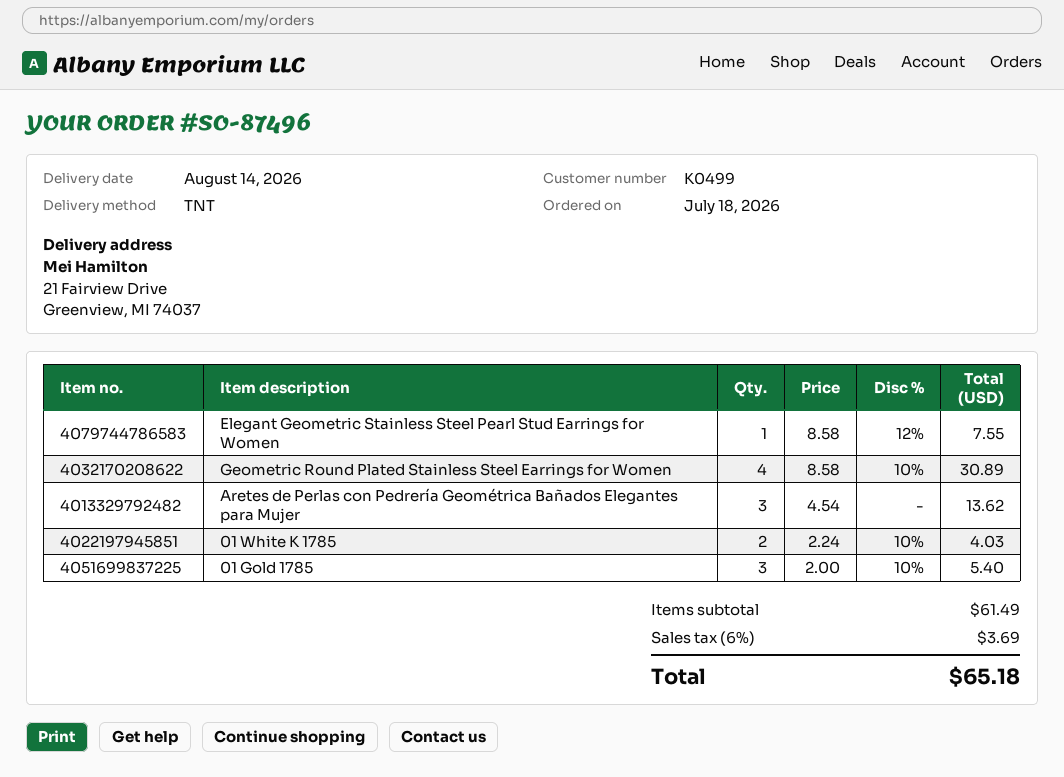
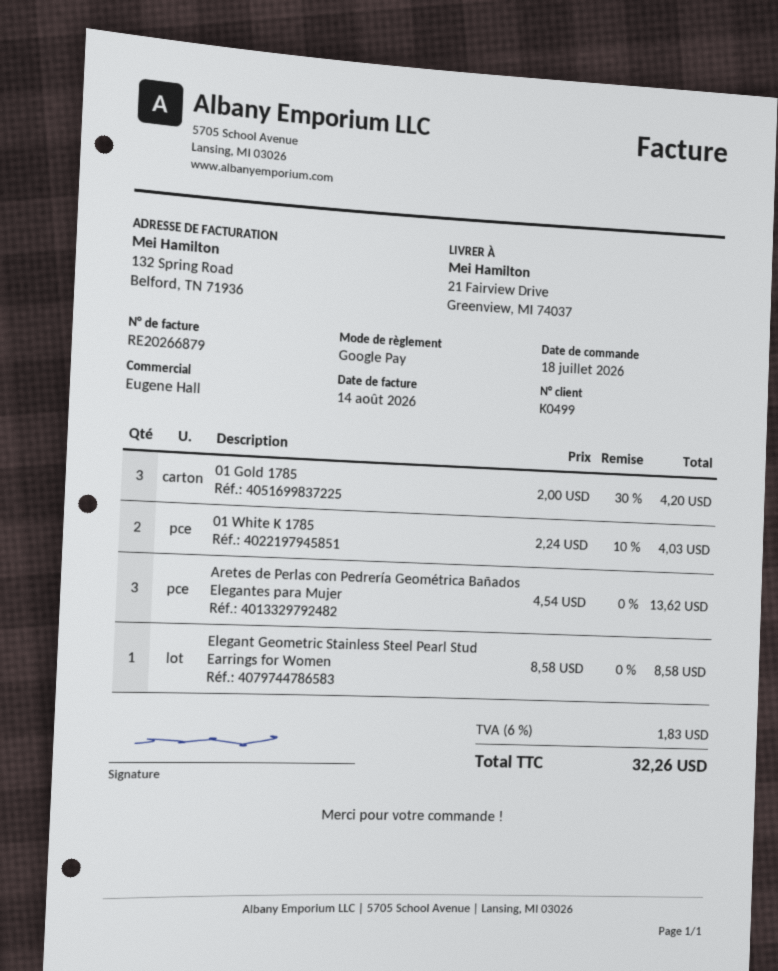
Elegant Geometric Stainless Steel Pearl Stud Earrings for Women: 1 x 8.58 - 12% = 7.55 -> 1 x 8.58 = 8.58
Geometric Round Plated Stainless Steel Earrings for Women: 4 x 8.58 - 10% = 30.89 -> none
01 Gold 1785: 3 x 2.00 - 10% = 5.40 -> 3 x 2.00 - 30% = 4.20
tax: 6% = 3.69 -> 6% = 1.83
total: 65.18 -> 32.26

